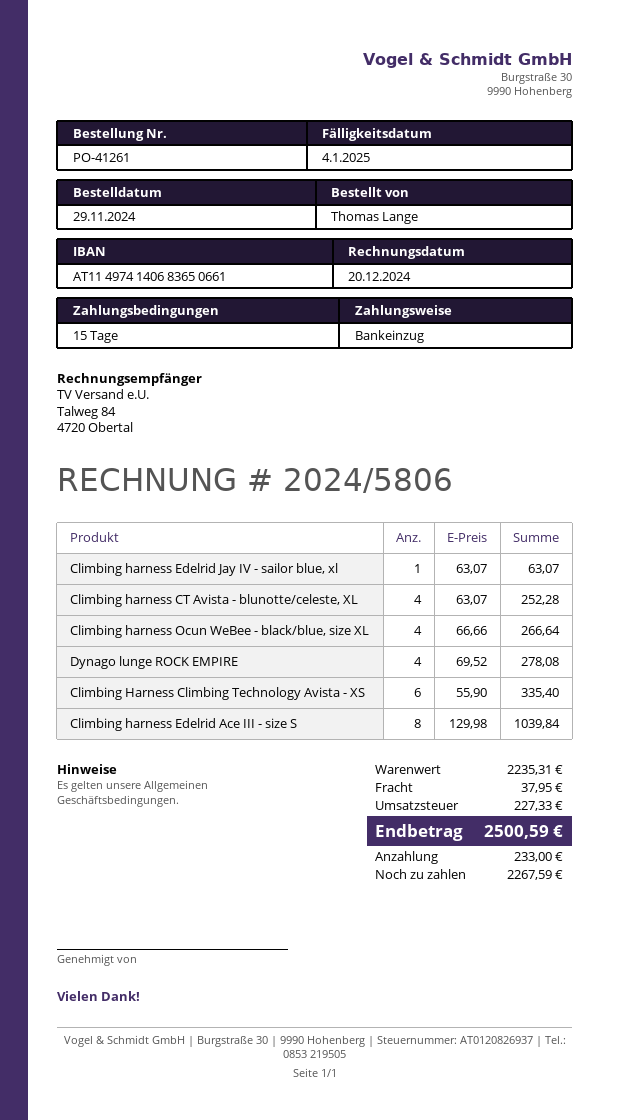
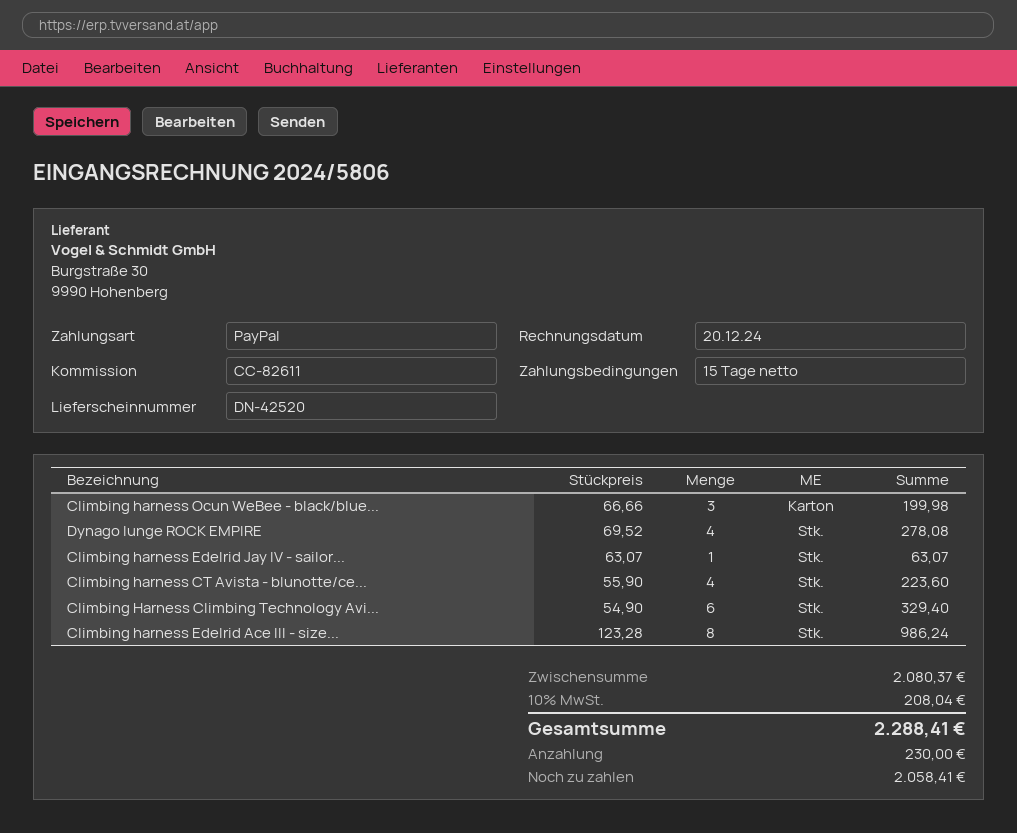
payment method: direct debit -> PayPal
Climbing harness CT Avista - blunotte/celeste, XL: 4 x 63.07 = 252.28 -> 4 x 55.90 = 223.60
Climbing harness Ocun WeBee - black/blue, size XL: 4 x 66.66 = 266.64 -> 3 x 66.66 = 199.98
Climbing Harness Climbing Technology Avista - XS: 6 x 55.90 = 335.40 -> 6 x 54.90 = 329.40
Climbing harness Edelrid Ace III - size S: 8 x 129.98 = 1039.84 -> 8 x 123.28 = 986.24
subtotal: 2235.31 -> 2080.37
shipping: 37.95 -> none
tax: 227.33 -> 208.04
total: 2500.59 -> 2288.41
deposit: 233.00 -> 230.00
balance: 2267.59 -> 2058.41

